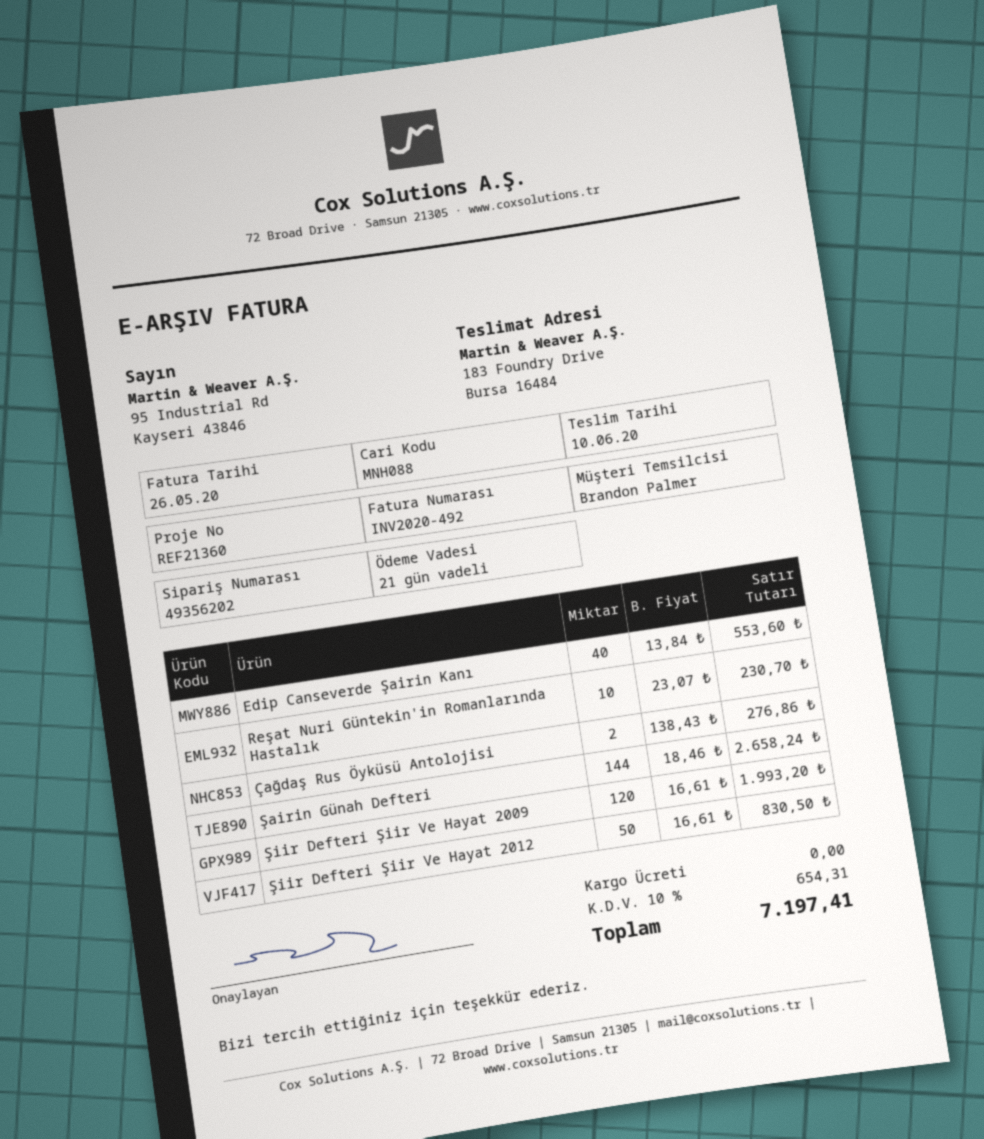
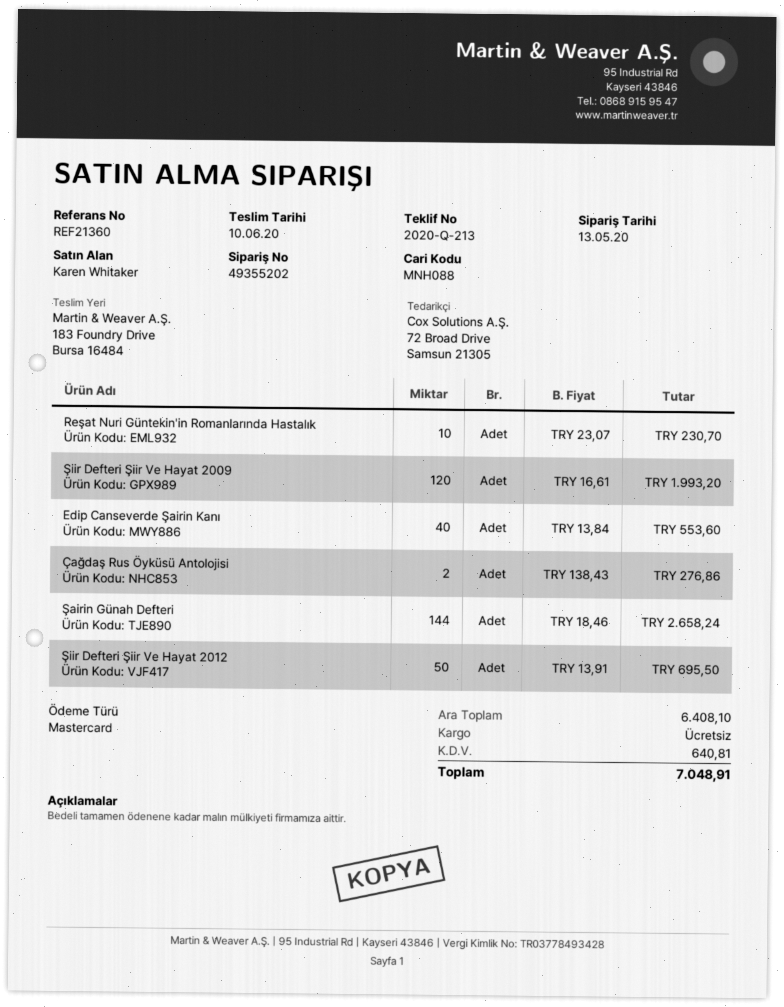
order number: 49356202 -> 49355202
Şiir Defteri Şiir Ve Hayat 2012: 50 x 16.61 = 830.50 -> 50 x 13.91 = 695.50
tax: 654.31 -> 640.81
total: 7197.41 -> 7048.91

